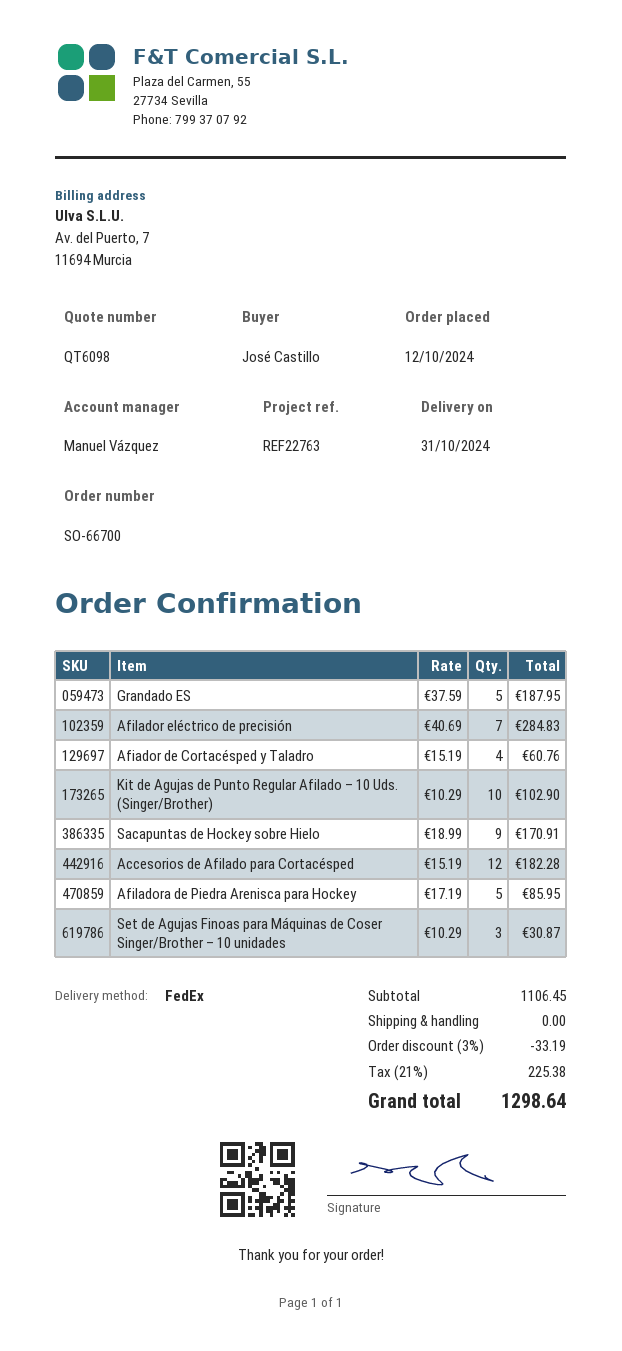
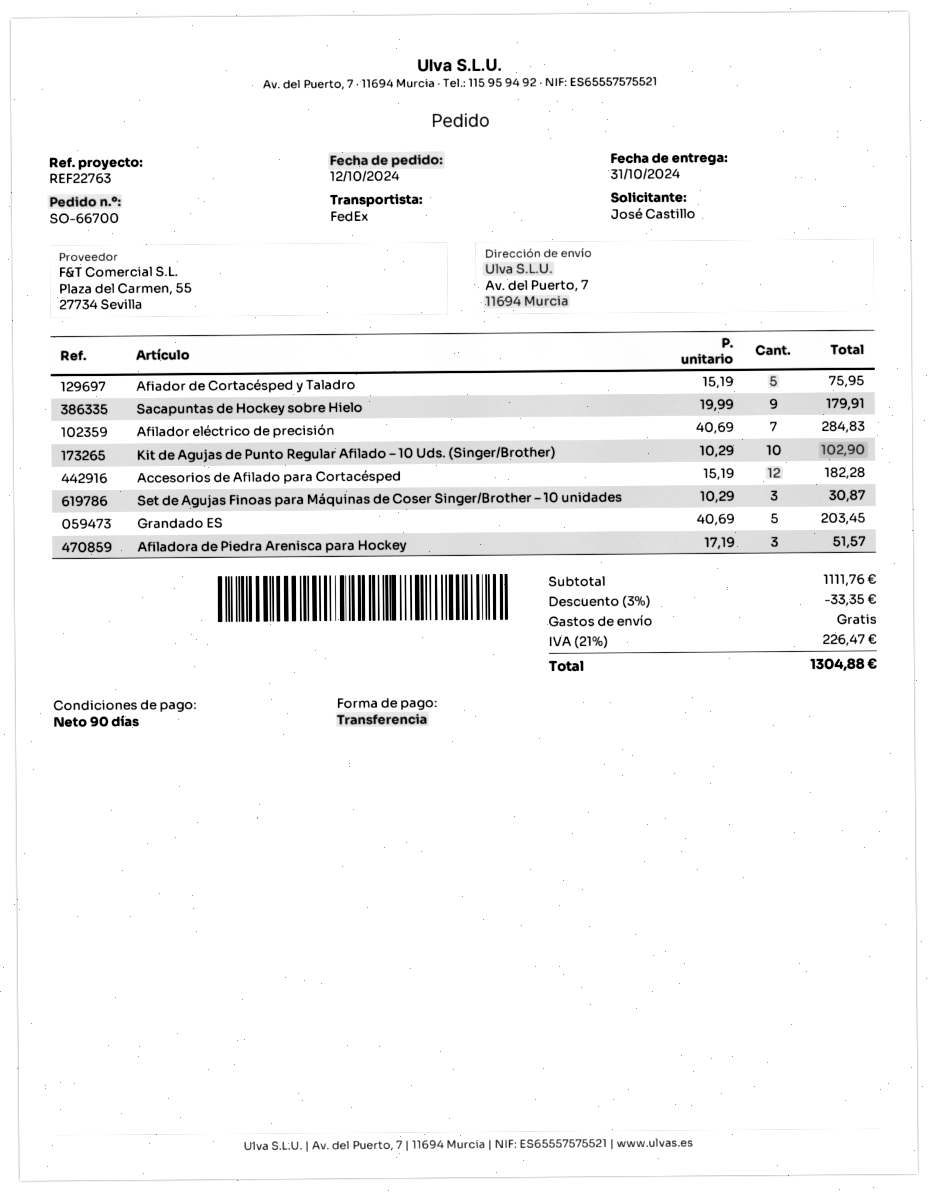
Grandado ES: 5 x 37.59 = 187.95 -> 5 x 40.69 = 203.45
Afiador de Cortacésped y Taladro: 4 x 15.19 = 60.76 -> 5 x 15.19 = 75.95
Sacapuntas de Hockey sobre Hielo: 9 x 18.99 = 170.91 -> 9 x 19.99 = 179.91
Afiladora de Piedra Arenisca para Hockey: 5 x 17.19 = 85.95 -> 3 x 17.19 = 51.57
subtotal: 1106.45 -> 1111.76
discount: 3% = 33.19 -> 3% = 33.35
tax: 21% = 225.38 -> 21% = 226.47
total: 1298.64 -> 1304.88

